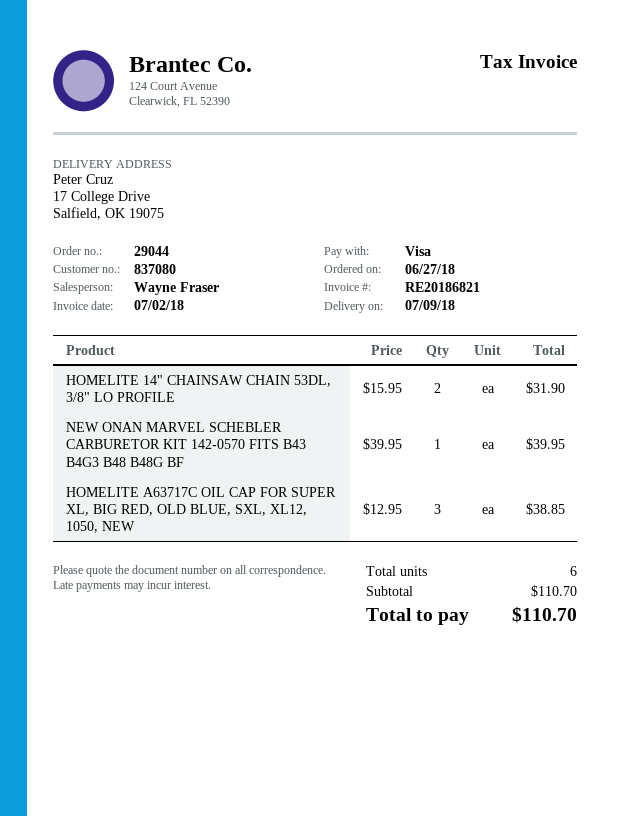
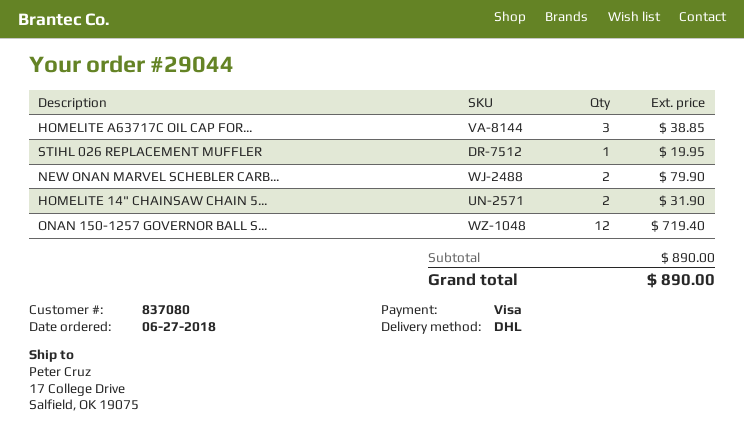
NEW ONAN MARVEL SCHEBLER CARBURETOR KIT 142-0570 FITS B43 B4G3 B48 B48G BF: 1 for 39.95 -> 2 for 79.90
STIHL 026 REPLACEMENT MUFFLER: none -> 1 for 19.95
ONAN 150-1257 GOVERNOR BALL S...: none -> 12 for 719.40
subtotal: 110.70 -> 890.00
total: 110.70 -> 890.00

